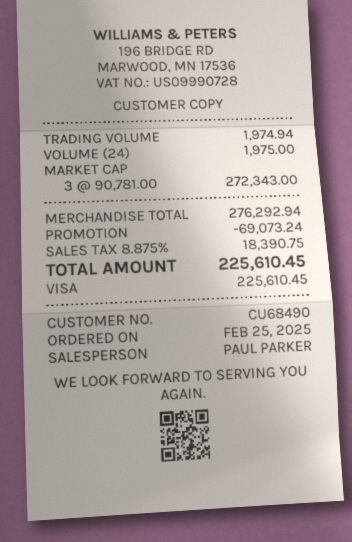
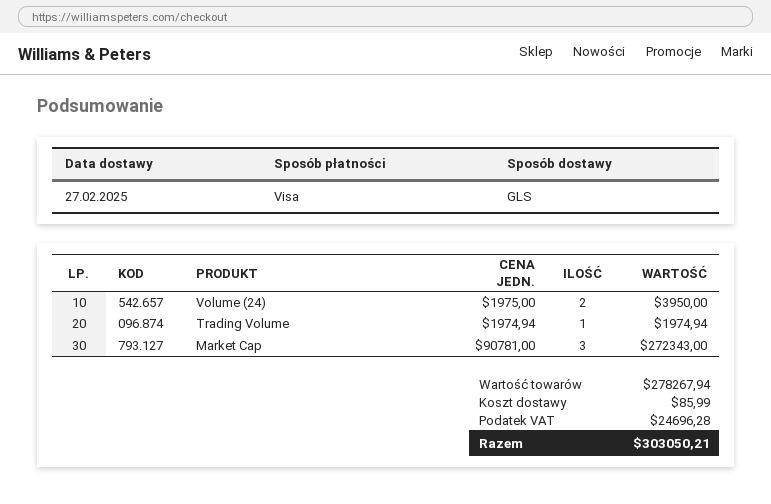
VOLUME (24): 1 x 1975.00 = 1975.00 -> 2 x 1975.00 = 3950.00
subtotal: 276292.94 -> 278267.94
discount: 69073.24 -> none
shipping: none -> 85.99
tax: 18390.75 -> 24696.28
total: 225610.45 -> 303050.21

